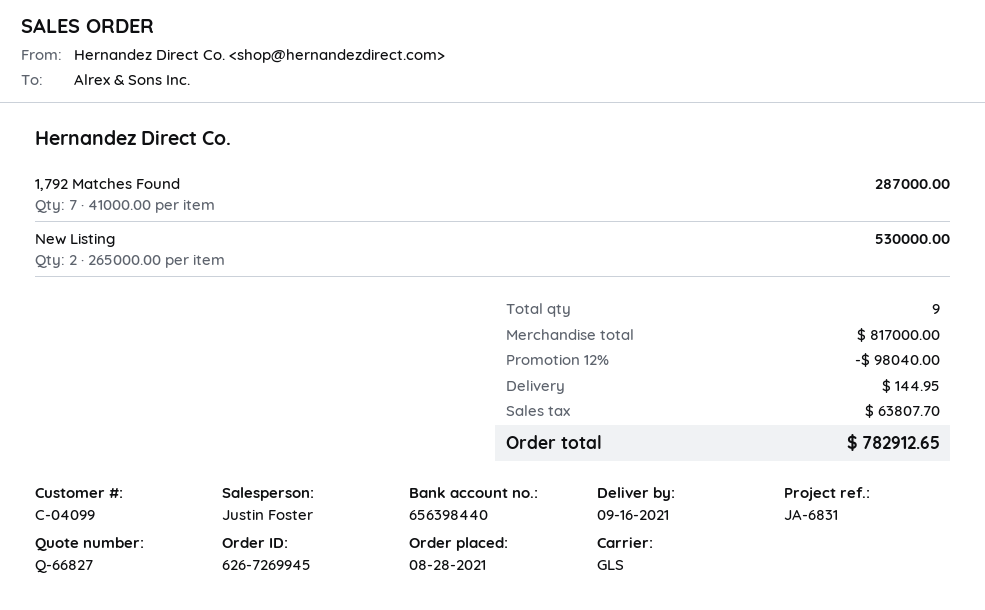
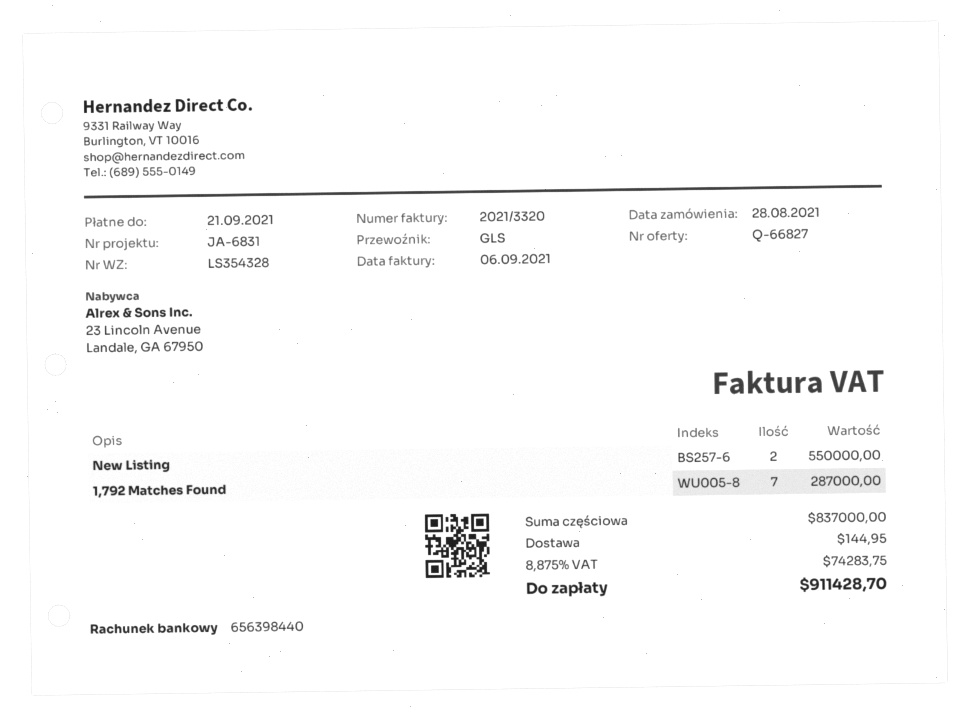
New Listing: 2 for 530000.00 -> 2 for 550000.00
subtotal: 817000.00 -> 837000.00
discount: 12% = 98040.00 -> none
tax: 63807.70 -> 74283.75
total: 782912.65 -> 911428.70

